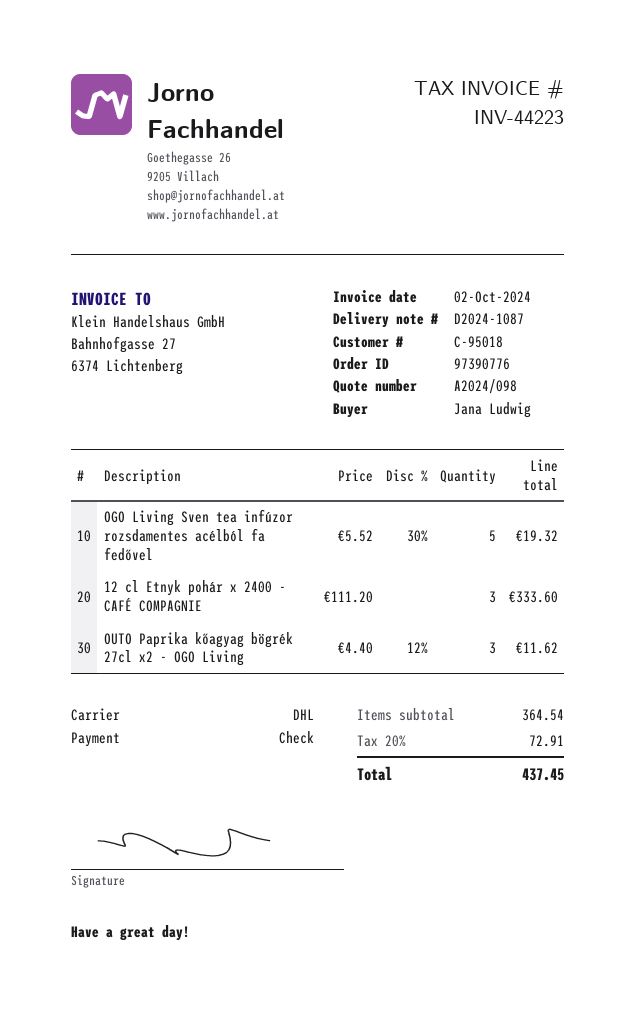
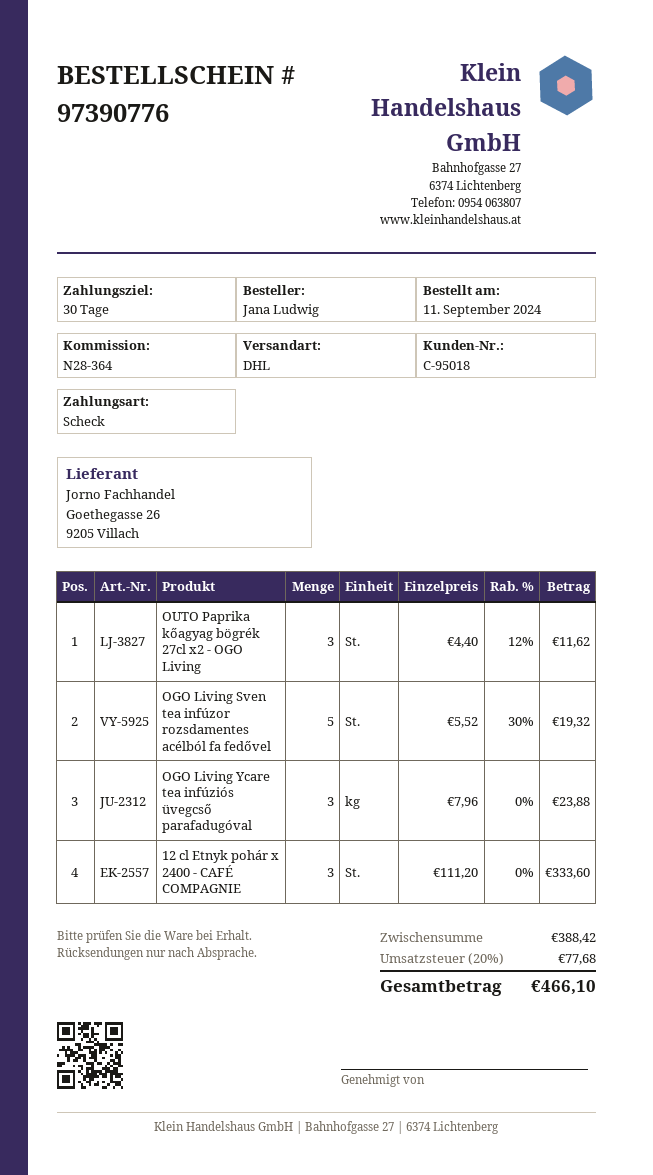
OGO Living Ycare tea infúziós üvegcső parafadugóval: none -> 3 x 7.96 = 23.88
subtotal: 364.54 -> 388.42
tax: 20% = 72.91 -> 20% = 77.68
total: 437.45 -> 466.10

